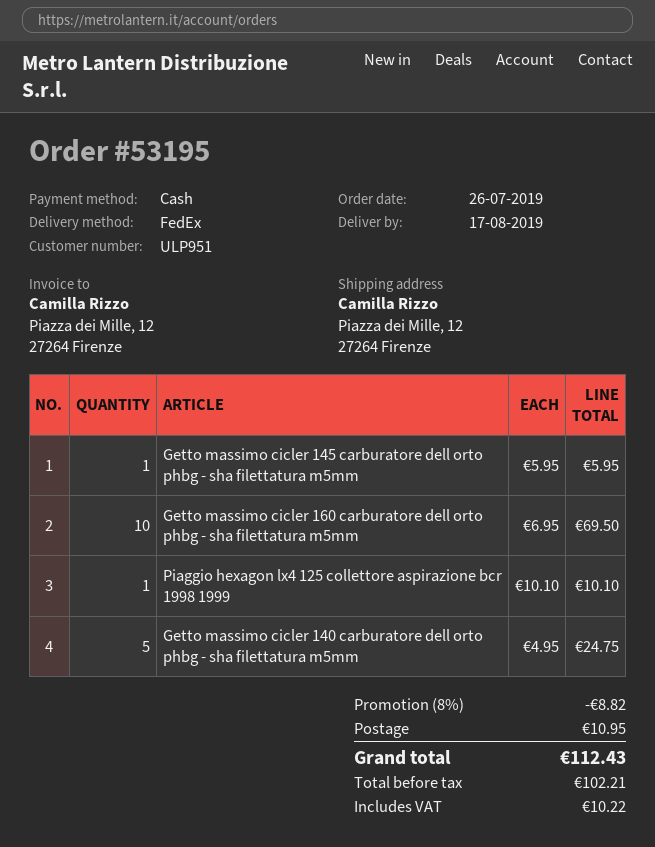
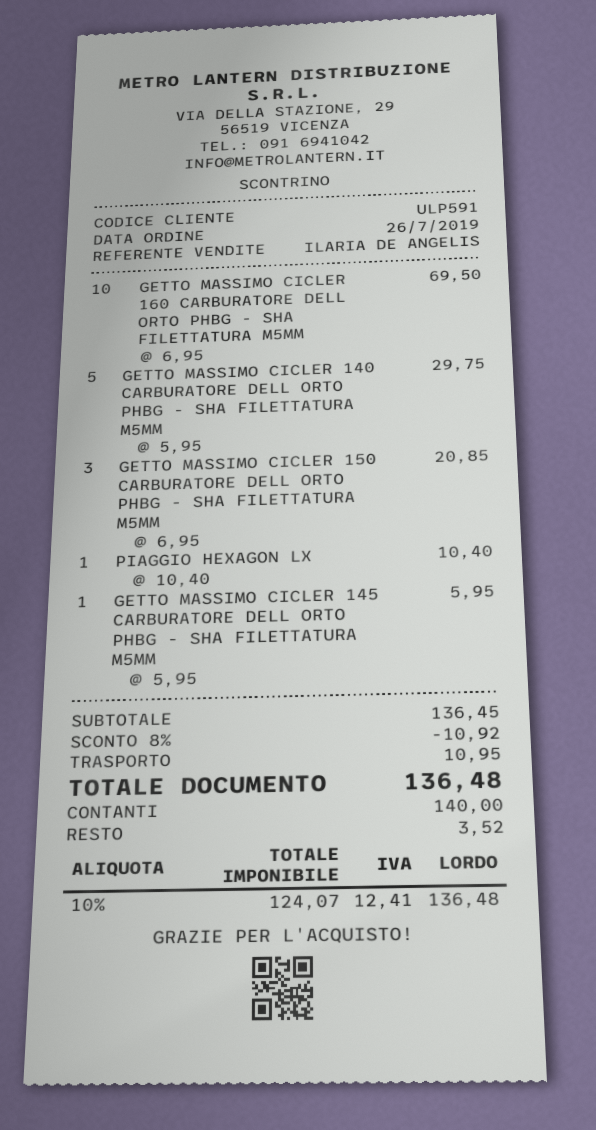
customer number: ULP951 -> ULP591
Piaggio hexagon lx4 125 collettore aspirazione bcr 1998 1999: 1 x 10.10 = 10.10 -> 1 x 10.40 = 10.40
Getto massimo cicler 140 carburatore dell orto phbg - sha filettatura m5mm: 5 x 4.95 = 24.75 -> 5 x 5.95 = 29.75
GETTO MASSIMO CICLER 150 CARBURATORE DELL ORTO PHBG - SHA FILETTATURA M5MM: none -> 3 x 6.95 = 20.85
discount: 8% = 8.82 -> 8% = 10.92
net: 102.21 -> 124.07
tax: 10.22 -> 12.41
total: 112.43 -> 136.48

